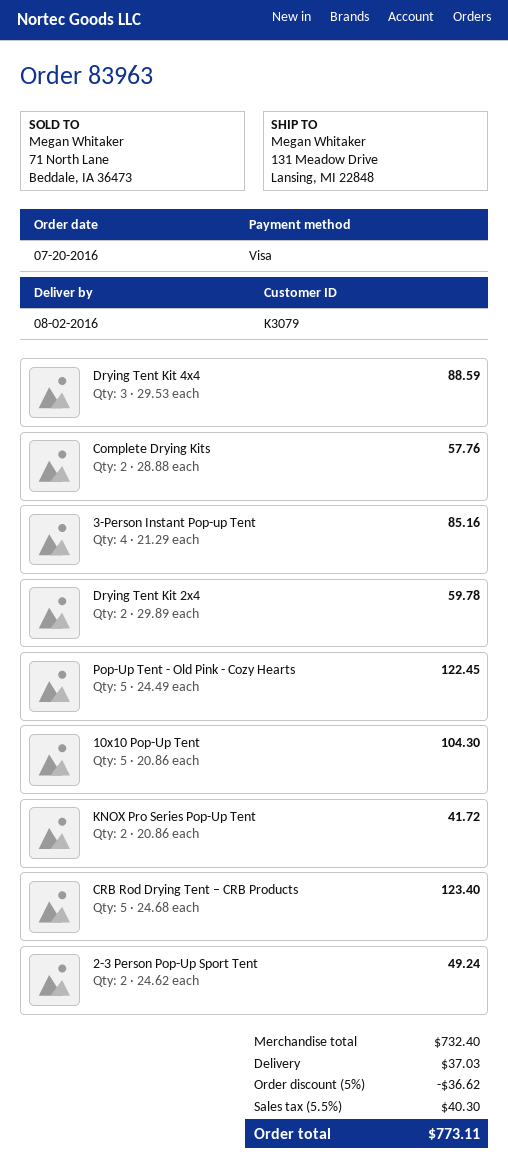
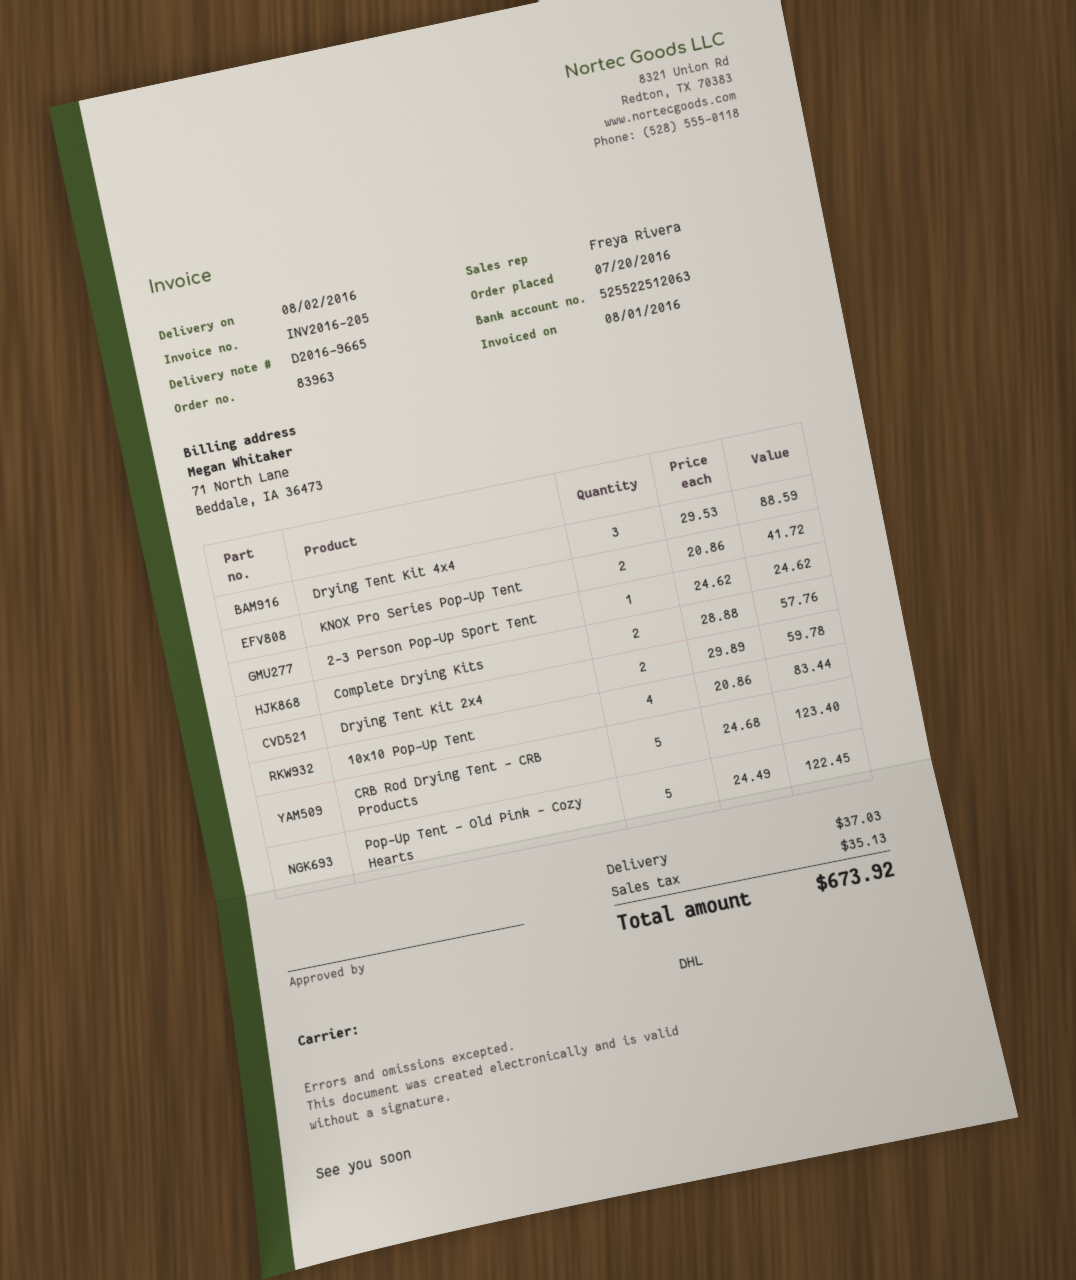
3-Person Instant Pop-up Tent: 4 x 21.29 = 85.16 -> none
10x10 Pop-Up Tent: 5 x 20.86 = 104.30 -> 4 x 20.86 = 83.44
2-3 Person Pop-Up Sport Tent: 2 x 24.62 = 49.24 -> 1 x 24.62 = 24.62
discount: 5% = 36.62 -> none
tax: 40.30 -> 35.13
total: 773.11 -> 673.92

